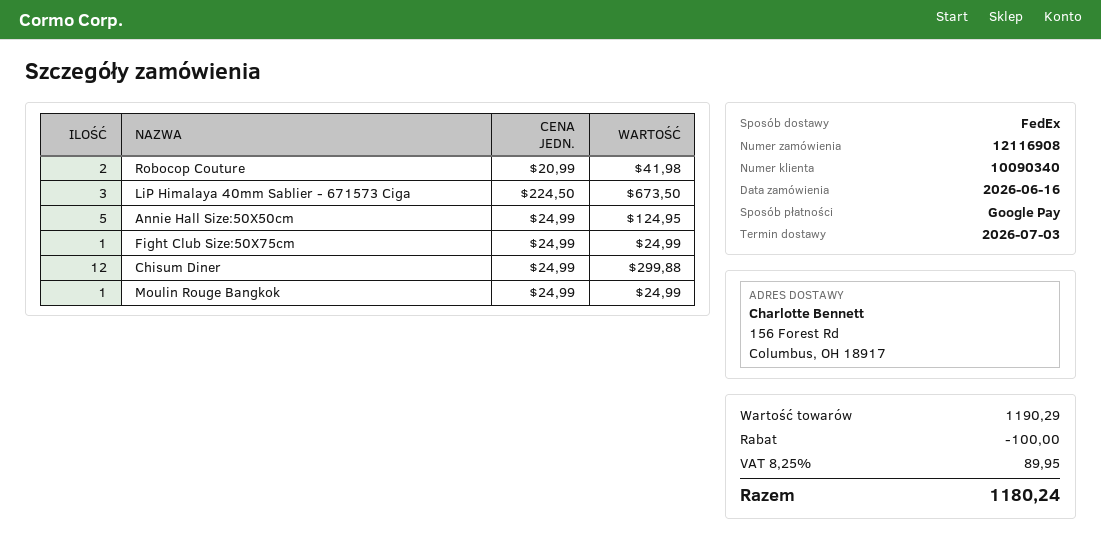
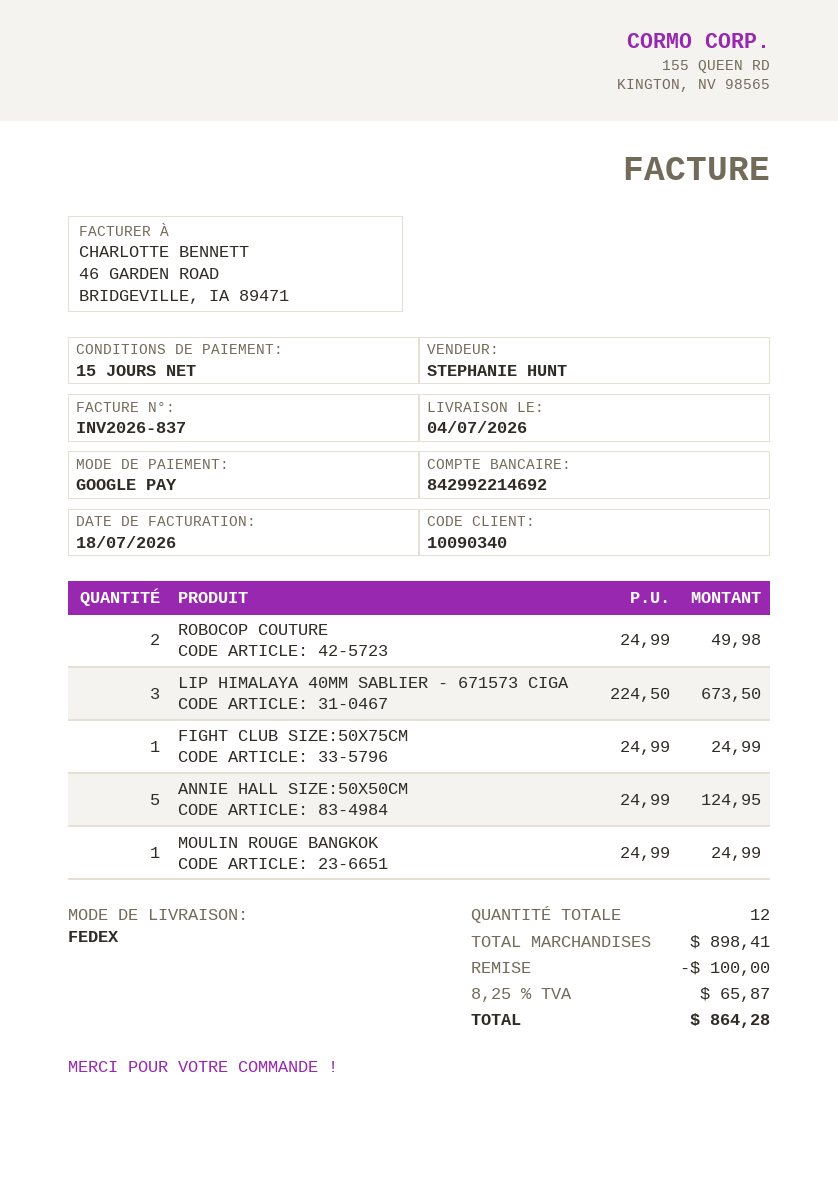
delivery date: 2026-07-03 -> 2026-07-04
Robocop Couture: 2 x 20.99 = 41.98 -> 2 x 24.99 = 49.98
Chisum Diner: 12 x 24.99 = 299.88 -> none
subtotal: 1190.29 -> 898.41
tax: 8.25% = 89.95 -> 8.25% = 65.87
total: 1180.24 -> 864.28

